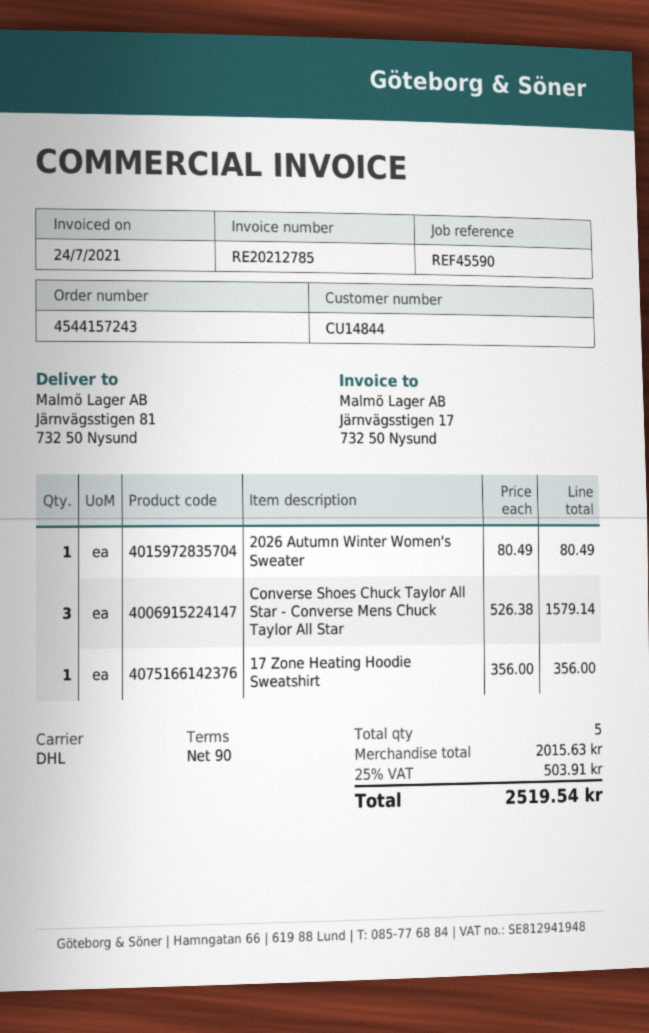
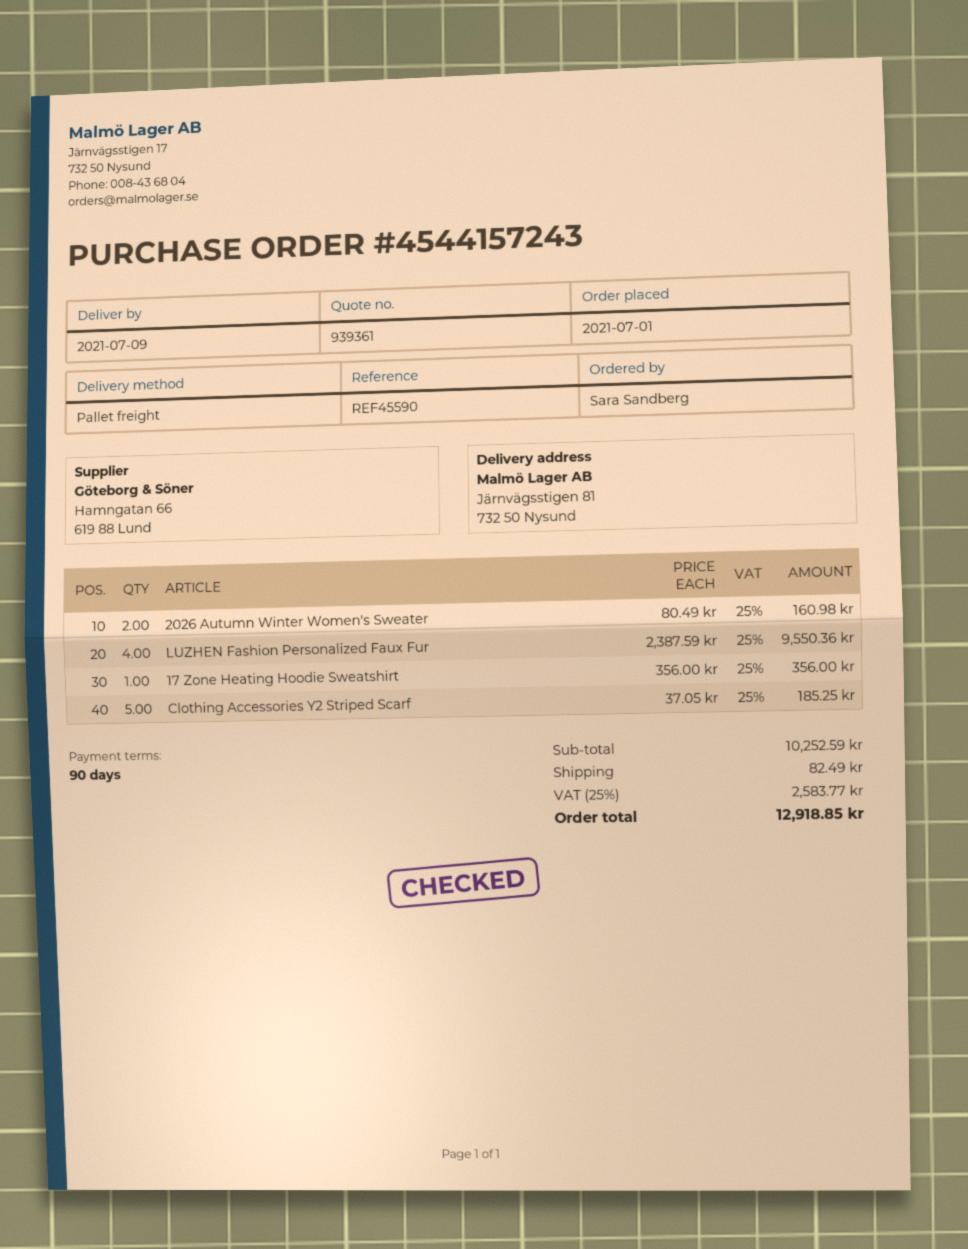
shipping method: DHL -> pallet freight
2026 Autumn Winter Women's Sweater: 1 x 80.49 = 80.49 -> 2 x 80.49 = 160.98
Converse Shoes Chuck Taylor All Star - Converse Mens Chuck Taylor All Star: 3 x 526.38 = 1579.14 -> none
LUZHEN Fashion Personalized Faux Fur: none -> 4 x 2387.59 = 9550.36
Clothing Accessories Y2 Striped Scarf: none -> 5 x 37.05 = 185.25
subtotal: 2015.63 -> 10252.59
shipping: none -> 82.49
tax: 25% = 503.91 -> 25% = 2583.77
total: 2519.54 -> 12918.85

